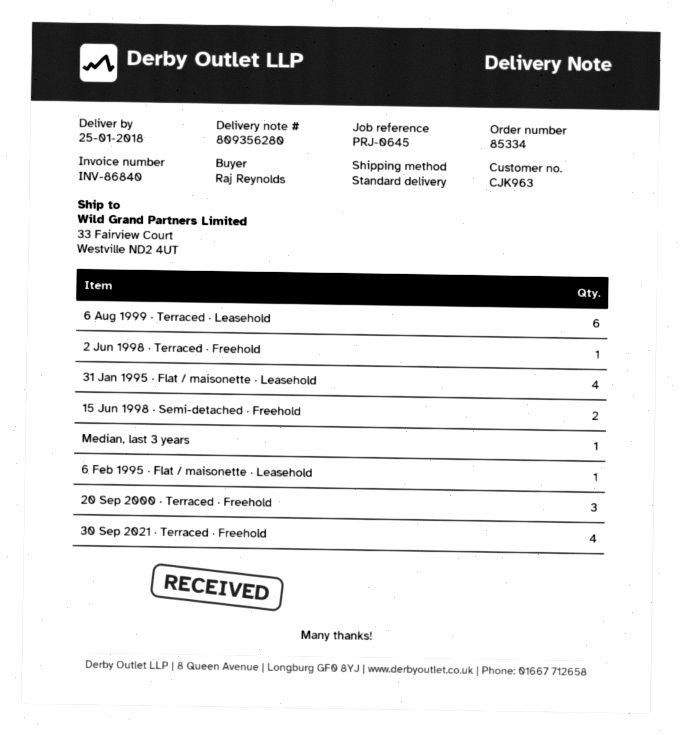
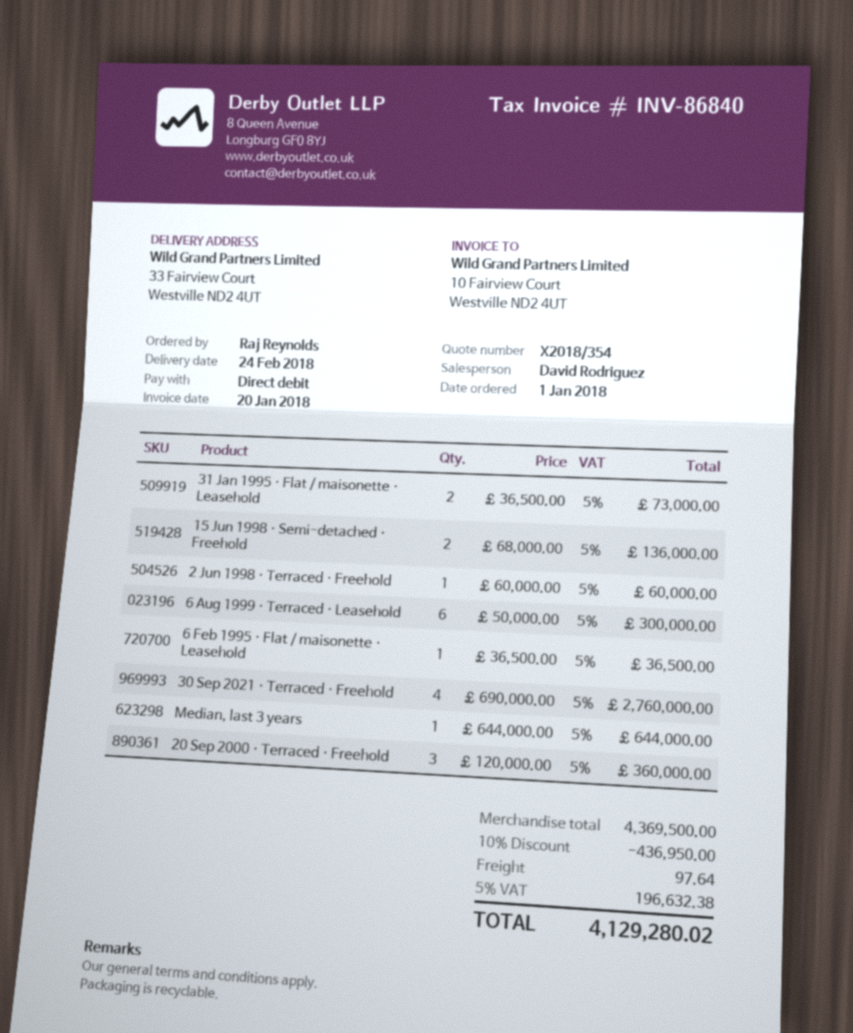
delivery date: 2018-01-25 -> 2018-02-24
31 Jan 1995 · Flat / maisonette · Leasehold: 4 -> 2

